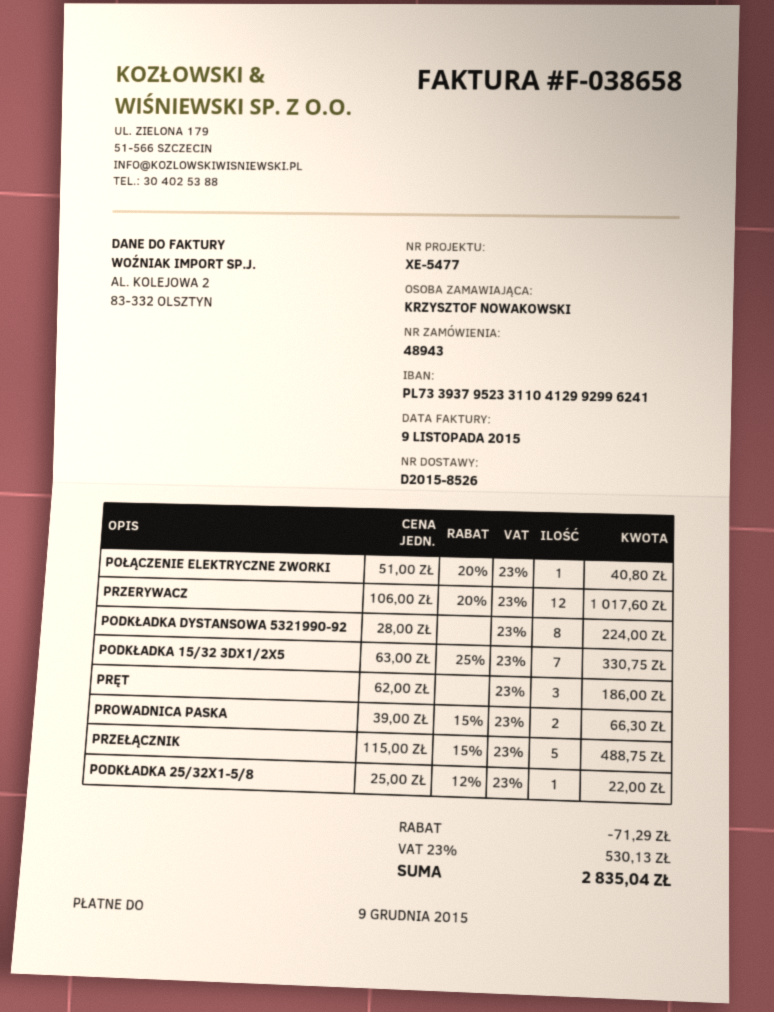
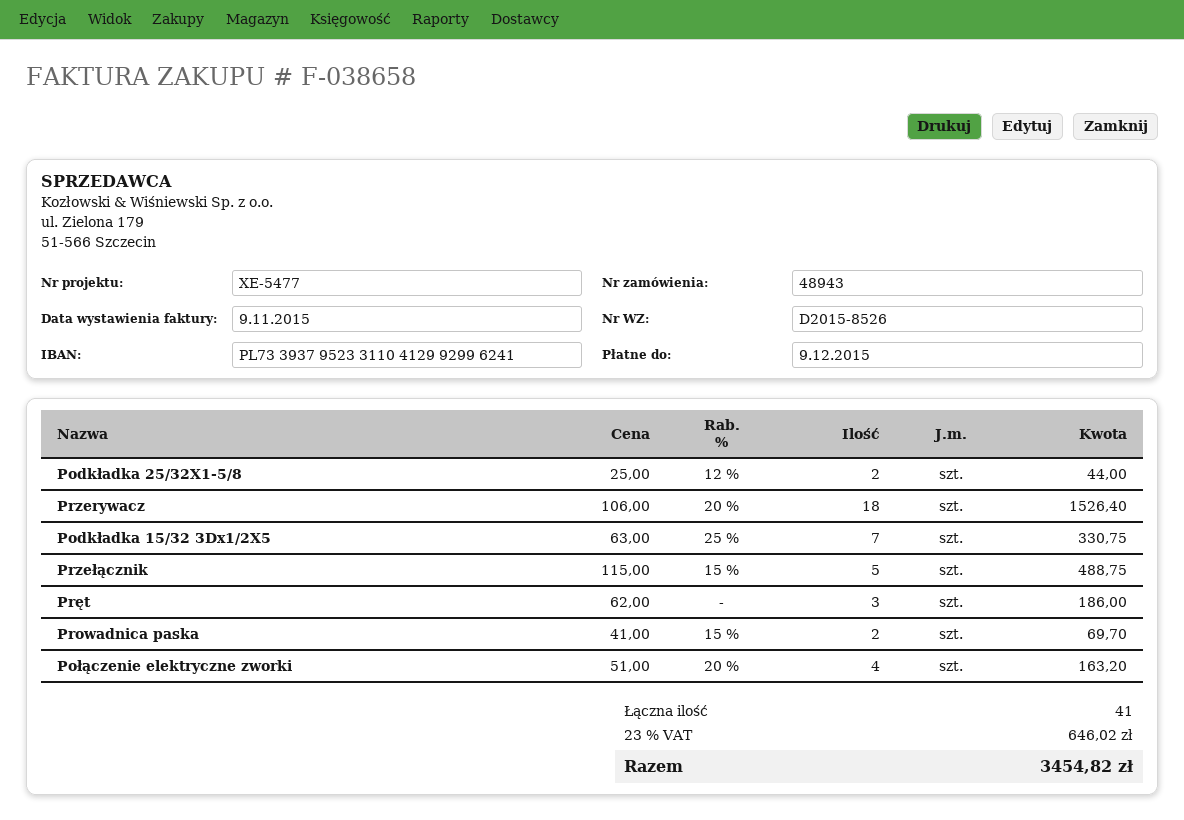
POŁĄCZENIE ELEKTRYCZNE ZWORKI: 1 x 51.00 - 20% = 40.80 -> 4 x 51.00 - 20% = 163.20
PRZERYWACZ: 12 x 106.00 - 20% = 1017.60 -> 18 x 106.00 - 20% = 1526.40
PODKŁADKA DYSTANSOWA 5321990-92: 8 x 28.00 = 224.00 -> none
PROWADNICA PASKA: 2 x 39.00 - 15% = 66.30 -> 2 x 41.00 - 15% = 69.70
PODKŁADKA 25/32X1-5/8: 1 x 25.00 - 12% = 22.00 -> 2 x 25.00 - 12% = 44.00
discount: 71.29 -> none
tax: 23% = 530.13 -> 23% = 646.02
total: 2835.04 -> 3454.82

